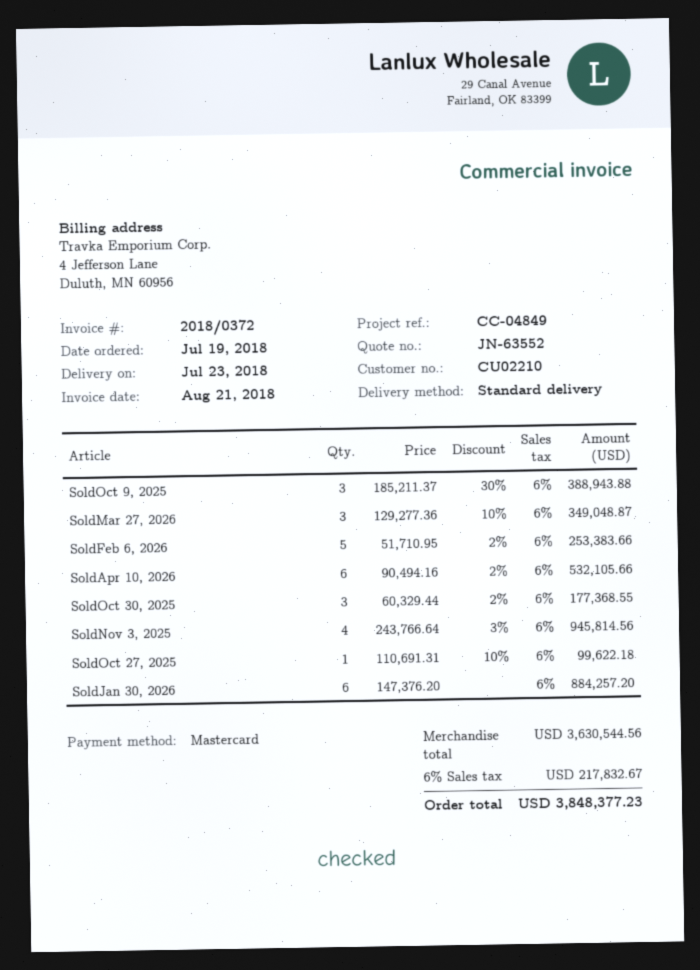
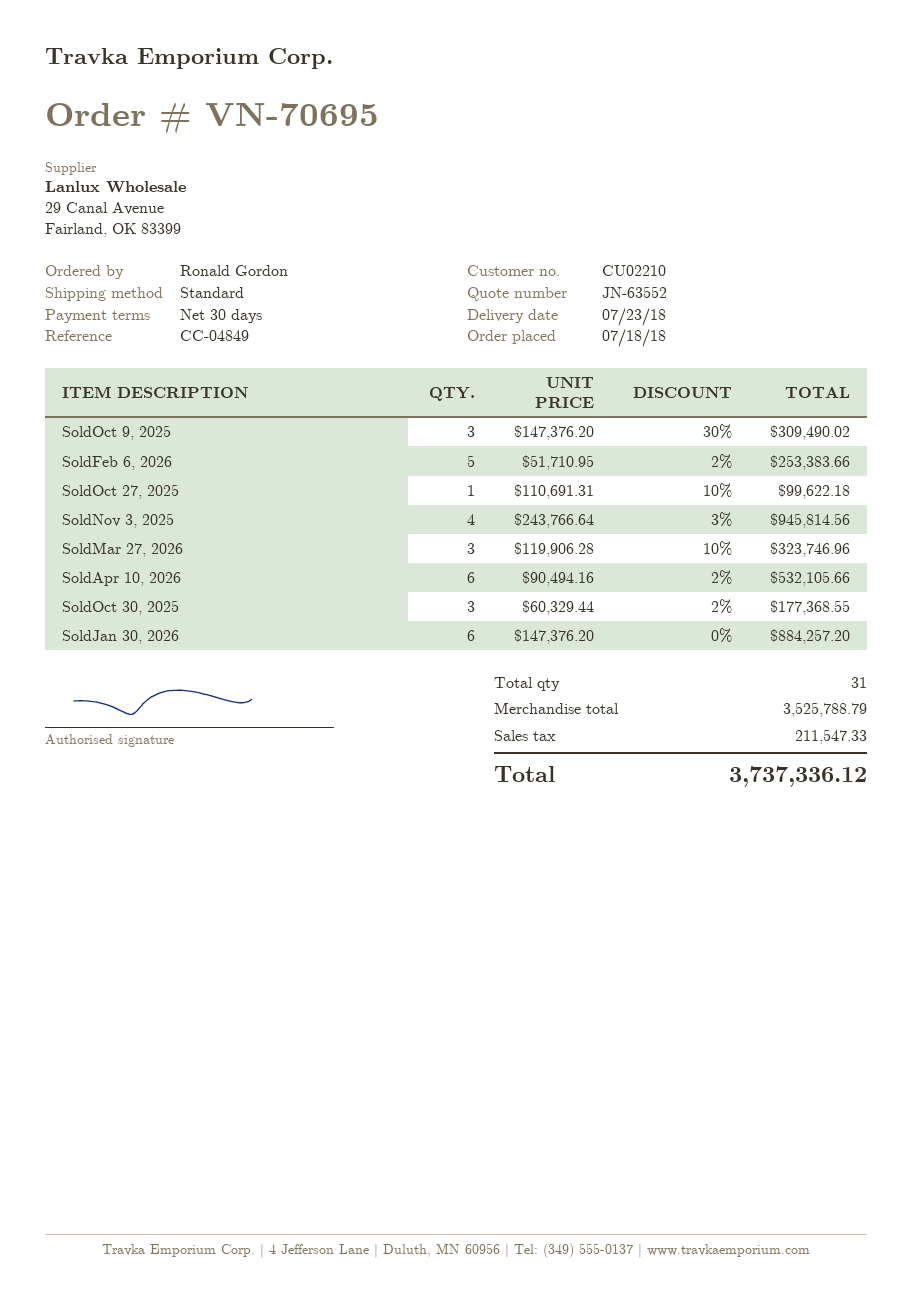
order date: 2018-07-19 -> 2018-07-18
SoldOct 9, 2025: 3 x 185211.37 - 30% = 388943.88 -> 3 x 147376.20 - 30% = 309490.02
SoldMar 27, 2026: 3 x 129277.36 - 10% = 349048.87 -> 3 x 119906.28 - 10% = 323746.96
subtotal: 3630544.56 -> 3525788.79
tax: 217832.67 -> 211547.33
total: 3848377.23 -> 3737336.12

